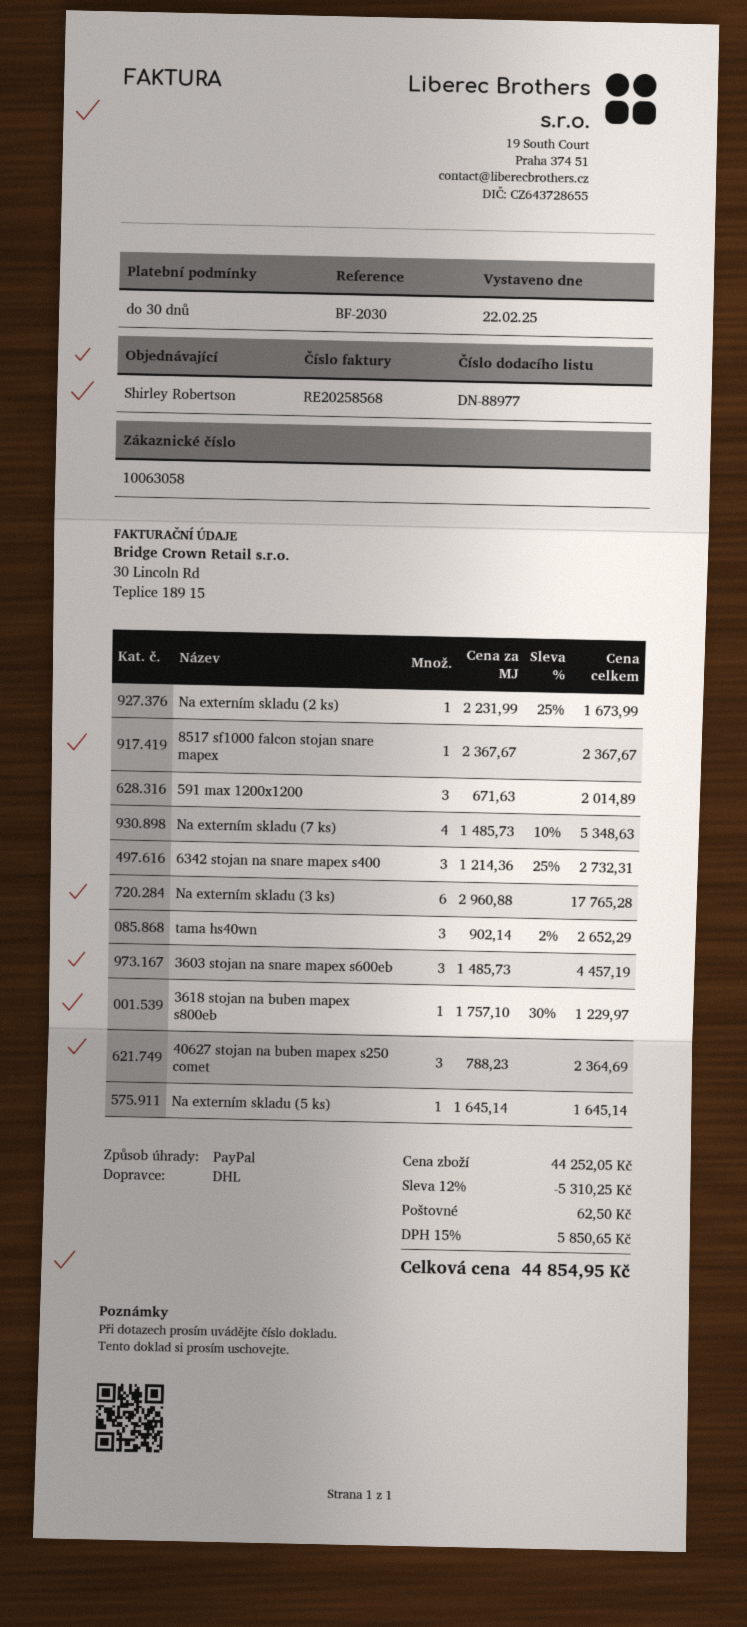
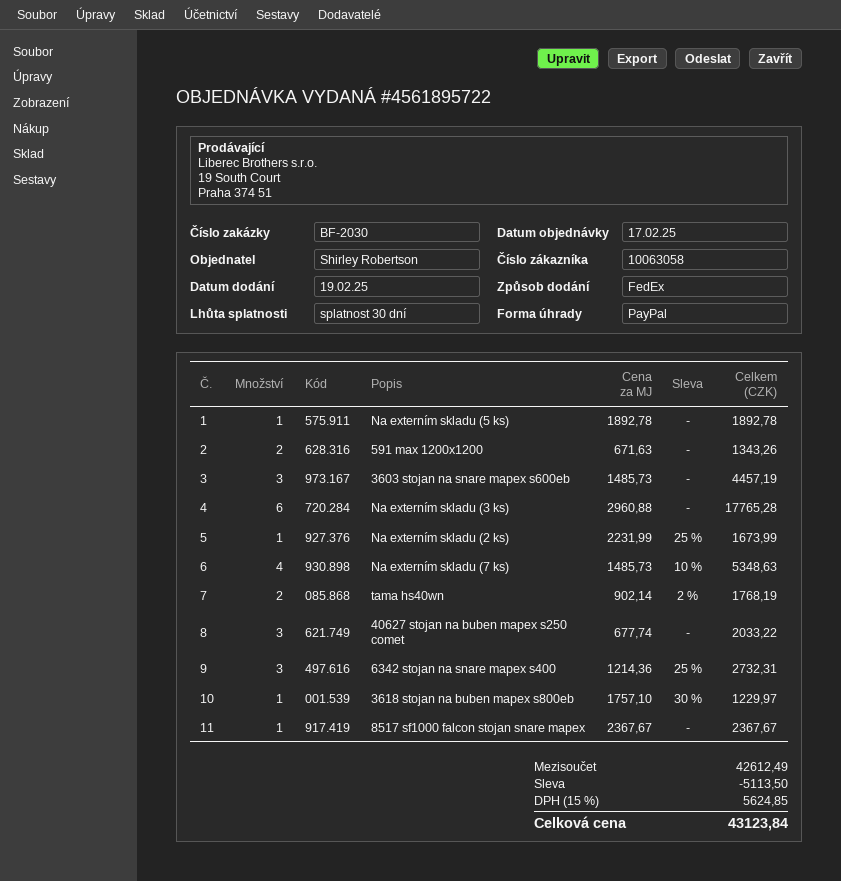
shipping method: DHL -> FedEx
591 max 1200x1200: 3 x 671.63 = 2014.89 -> 2 x 671.63 = 1343.26
tama hs40wn: 3 x 902.14 - 2% = 2652.29 -> 2 x 902.14 - 2% = 1768.19
40627 stojan na buben mapex s250 comet: 3 x 788.23 = 2364.69 -> 3 x 677.74 = 2033.22
Na externím skladu (5 ks): 1 x 1645.14 = 1645.14 -> 1 x 1892.78 = 1892.78
subtotal: 44252.05 -> 42612.49
discount: 5310.25 -> 5113.50
shipping: 62.50 -> none
tax: 15% = 5850.65 -> 15% = 5624.85
total: 44854.95 -> 43123.84

